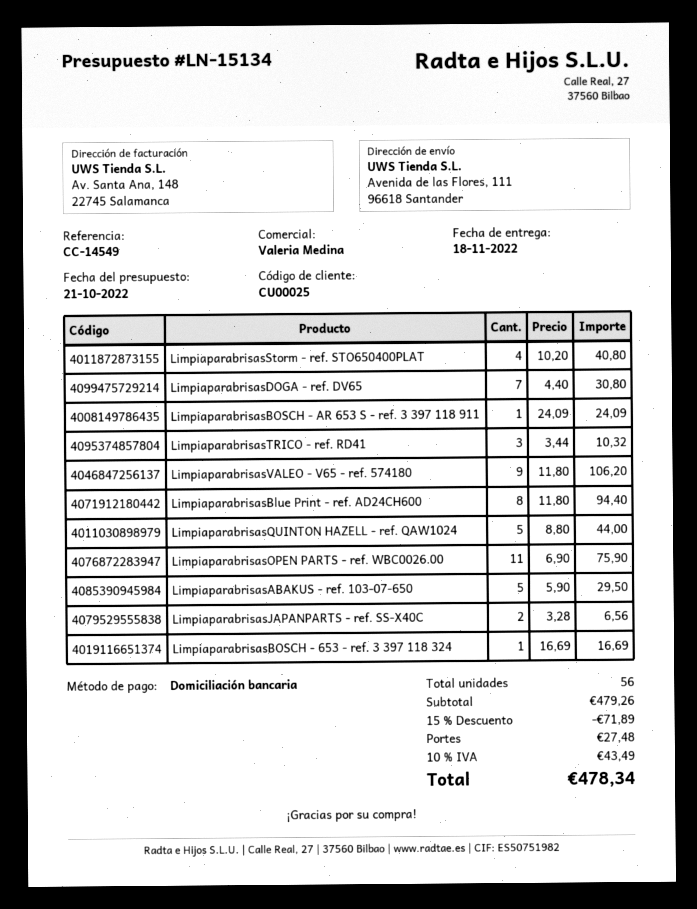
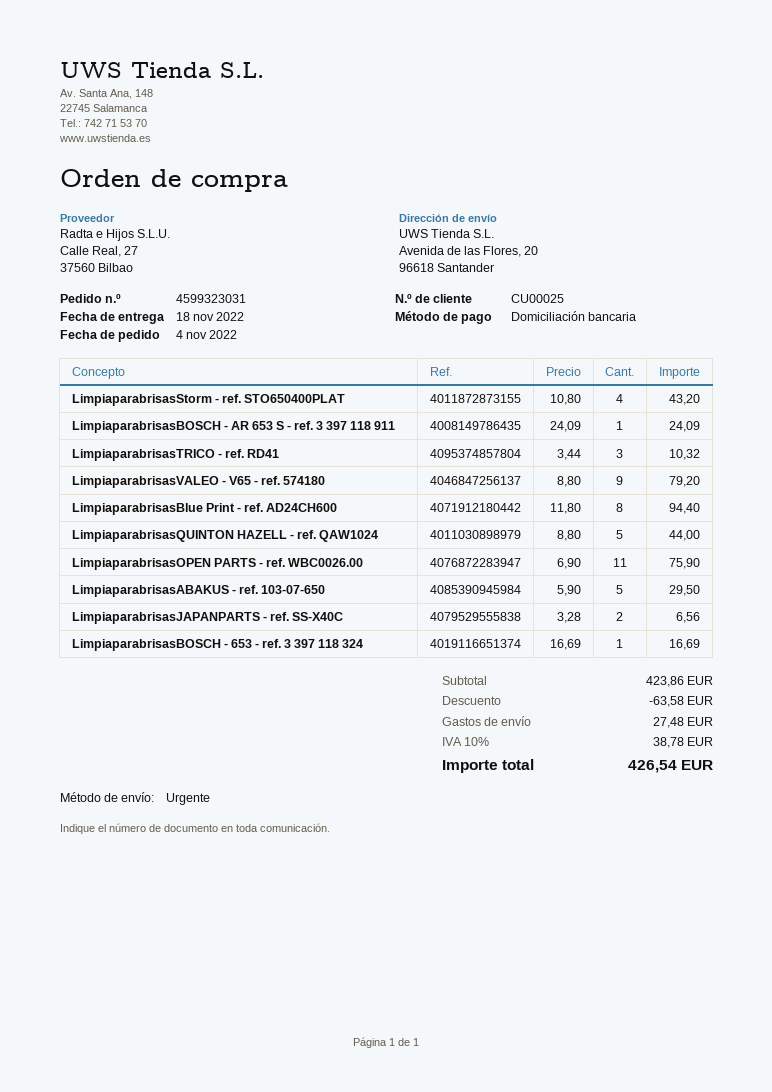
ship to: Avenida de las Flores, 111, 96618 Santander -> Avenida de las Flores, 20, 96618 Santander
LimpiaparabrisasStorm - ref. STO650400PLAT: 4 x 10.20 = 40.80 -> 4 x 10.80 = 43.20
LimpiaparabrisasDOGA - ref. DV65: 7 x 4.40 = 30.80 -> none
LimpiaparabrisasVALEO - V65 - ref. 574180: 9 x 11.80 = 106.20 -> 9 x 8.80 = 79.20
subtotal: 479.26 -> 423.86
discount: 71.89 -> 63.58
tax: 10% = 43.49 -> 10% = 38.78
total: 478.34 -> 426.54

